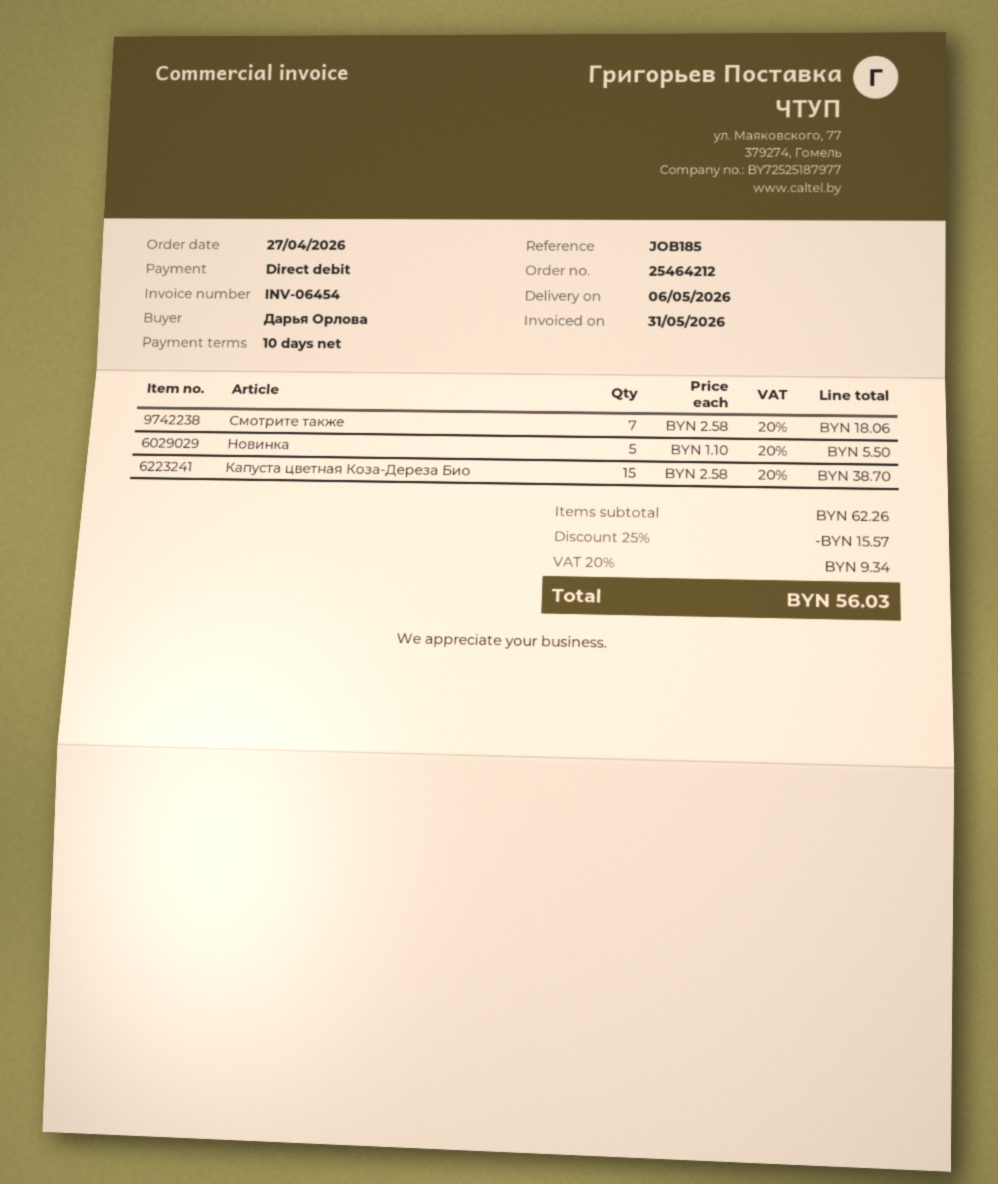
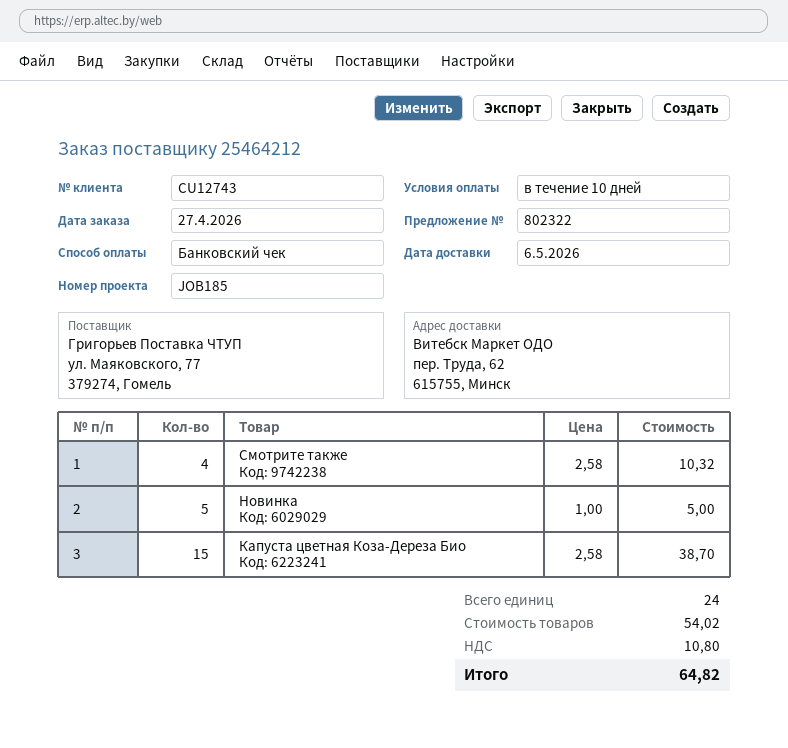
payment method: direct debit -> cheque
Смотрите также: 7 x 2.58 = 18.06 -> 4 x 2.58 = 10.32
Новинка: 5 x 1.10 = 5.50 -> 5 x 1.00 = 5.00
subtotal: 62.26 -> 54.02
discount: 25% = 15.57 -> none
tax: 9.34 -> 10.80
total: 56.03 -> 64.82

